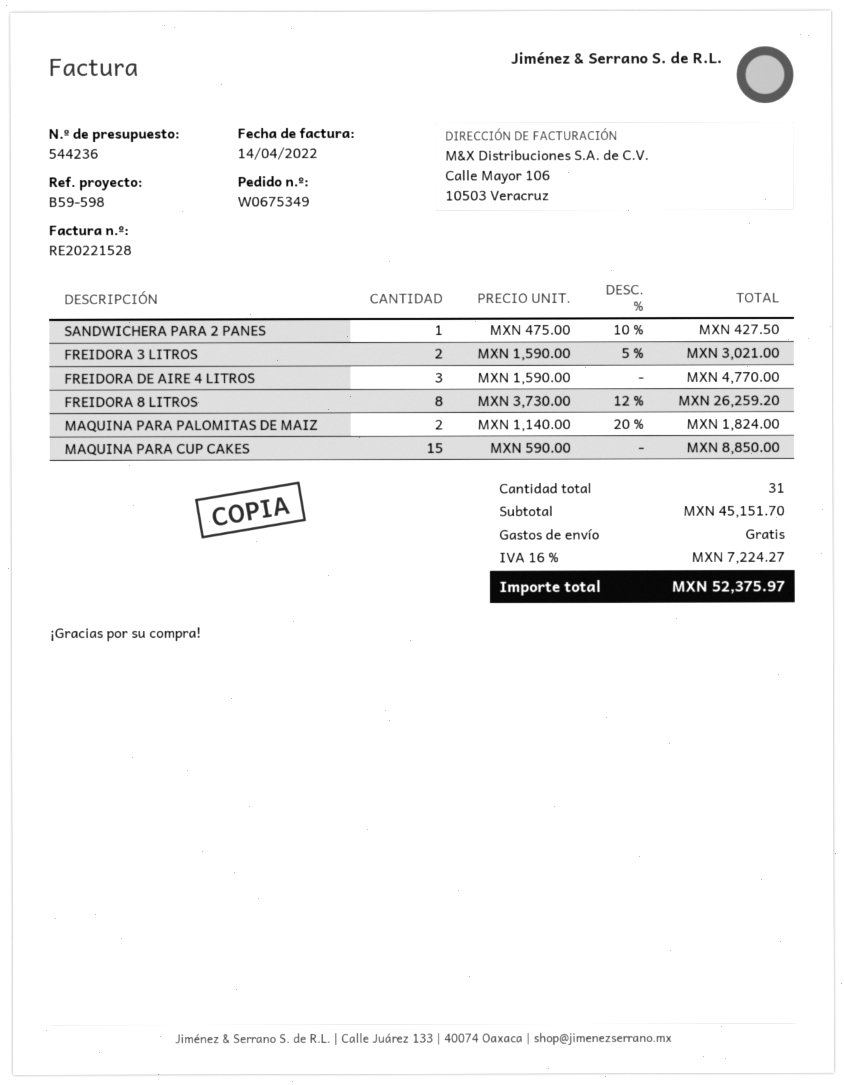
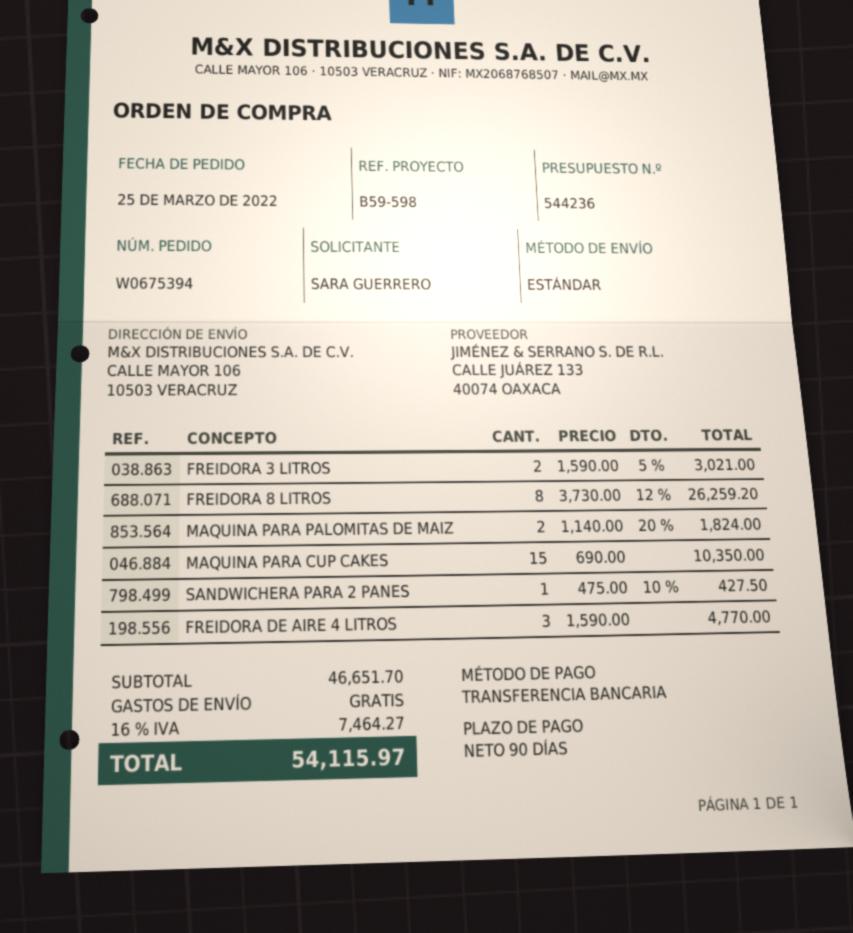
order number: W0675349 -> W0675394
MAQUINA PARA CUP CAKES: 15 x 590.00 = 8850.00 -> 15 x 690.00 = 10350.00
subtotal: 45151.70 -> 46651.70
tax: 16% = 7224.27 -> 16% = 7464.27
total: 52375.97 -> 54115.97

